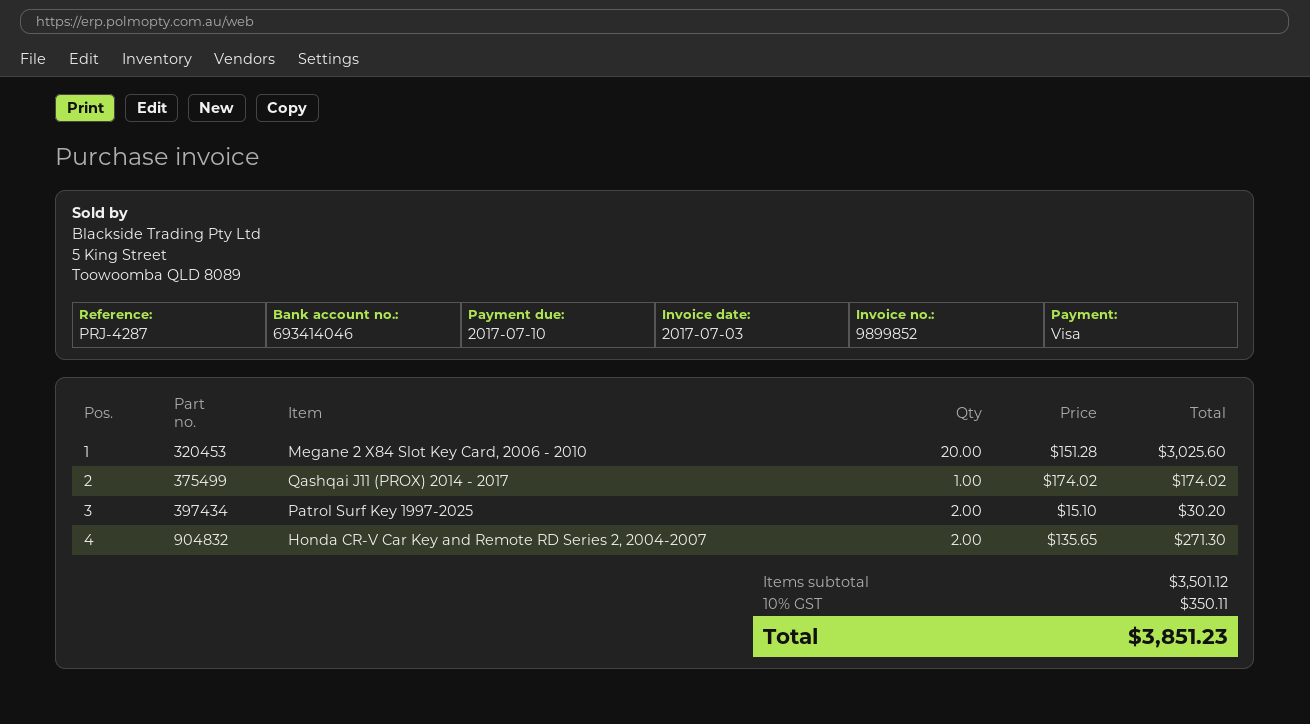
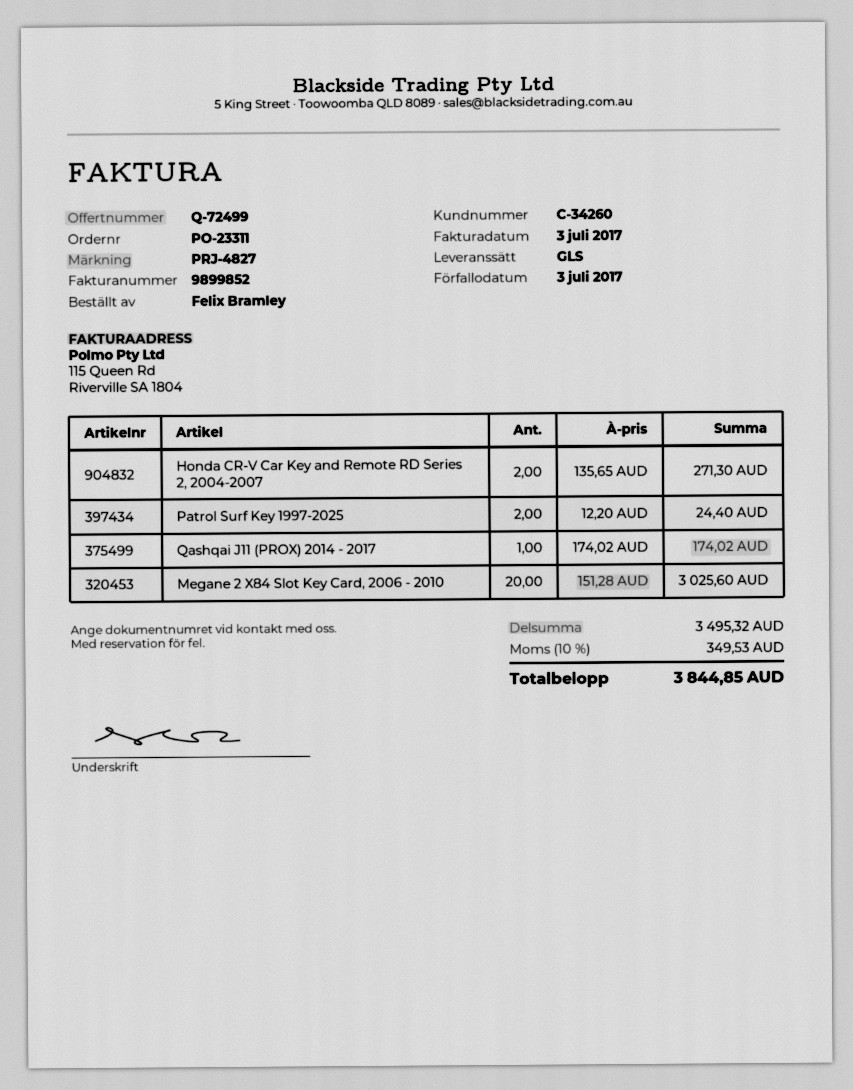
due date: 2017-07-10 -> 2017-07-03
reference: PRJ-4287 -> PRJ-4827
Patrol Surf Key 1997-2025: 2 x 15.10 = 30.20 -> 2 x 12.20 = 24.40
subtotal: 3501.12 -> 3495.32
tax: 10% = 350.11 -> 10% = 349.53
total: 3851.23 -> 3844.85

